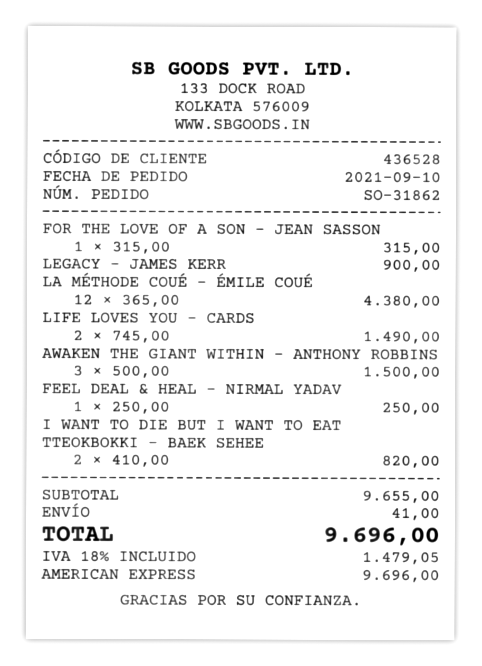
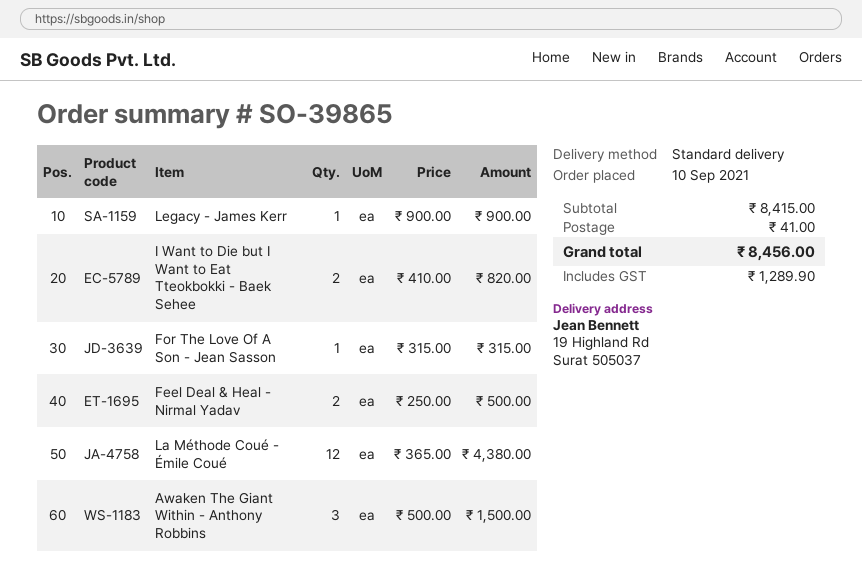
order number: SO-31862 -> SO-39865
LIFE LOVES YOU - CARDS: 2 x 745.00 = 1490.00 -> none
FEEL DEAL & HEAL - NIRMAL YADAV: 1 x 250.00 = 250.00 -> 2 x 250.00 = 500.00
subtotal: 9655.00 -> 8415.00
tax: 1479.05 -> 1289.90
total: 9696.00 -> 8456.00

